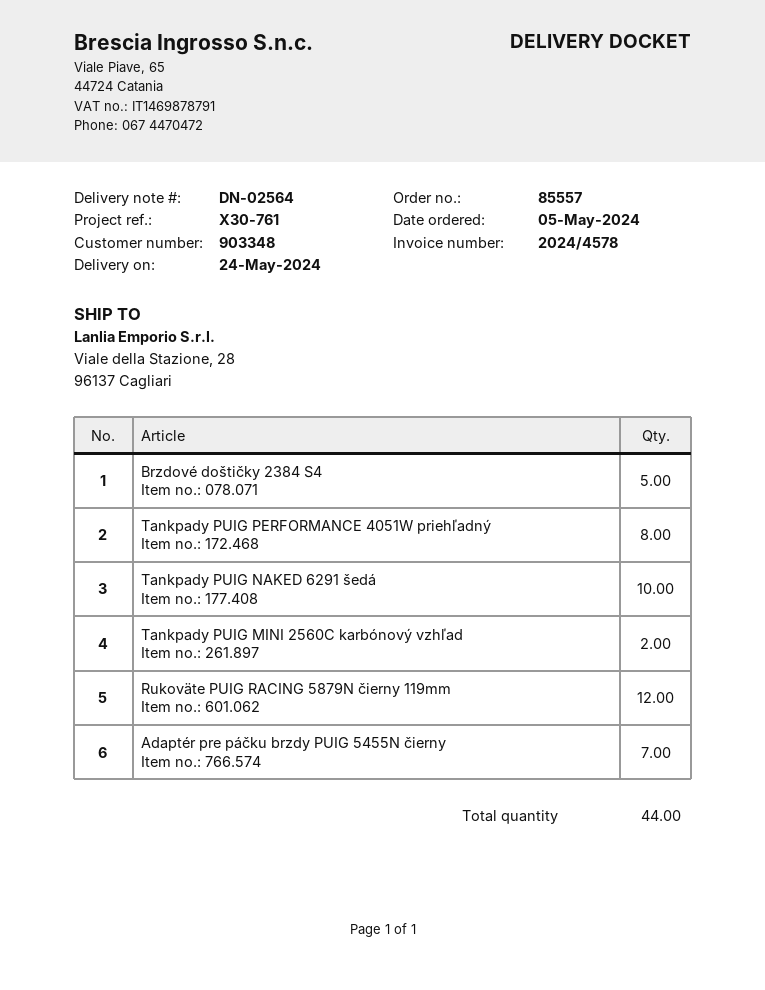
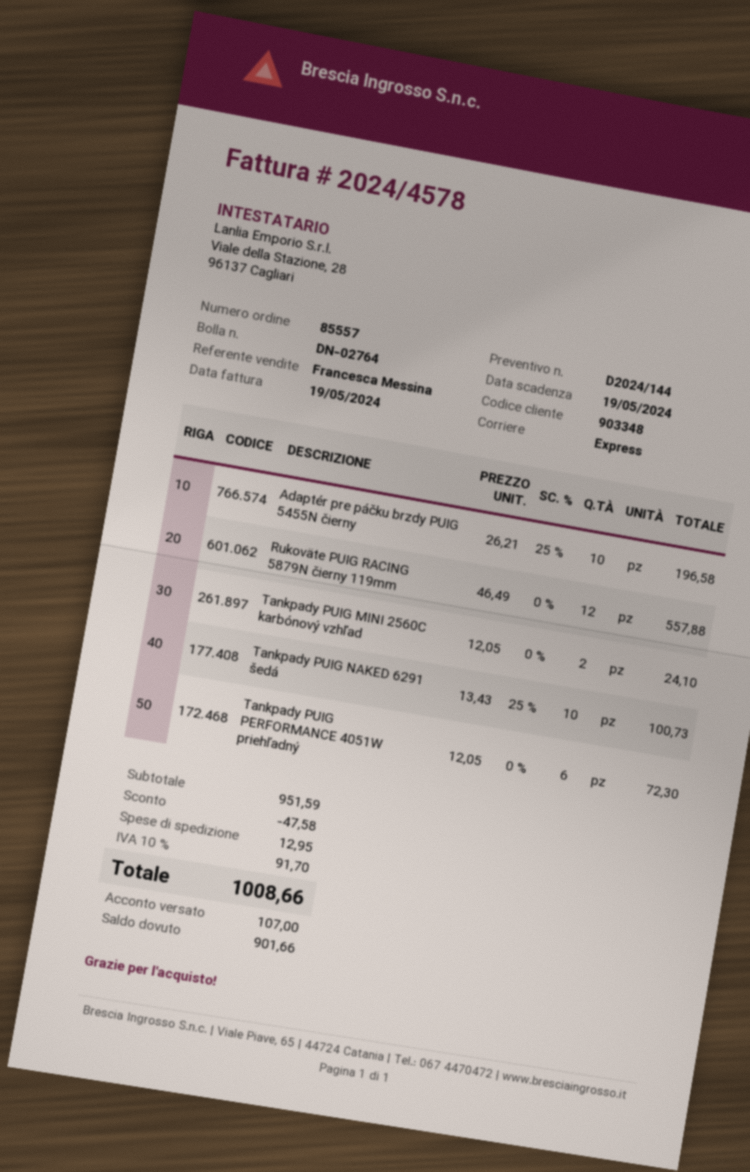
delivery note number: DN-02564 -> DN-02764
Brzdové doštičky 2384 S4: 5 -> none
Tankpady PUIG PERFORMANCE 4051W priehľadný: 8 -> 6
Adaptér pre páčku brzdy PUIG 5455N čierny: 7 -> 10

